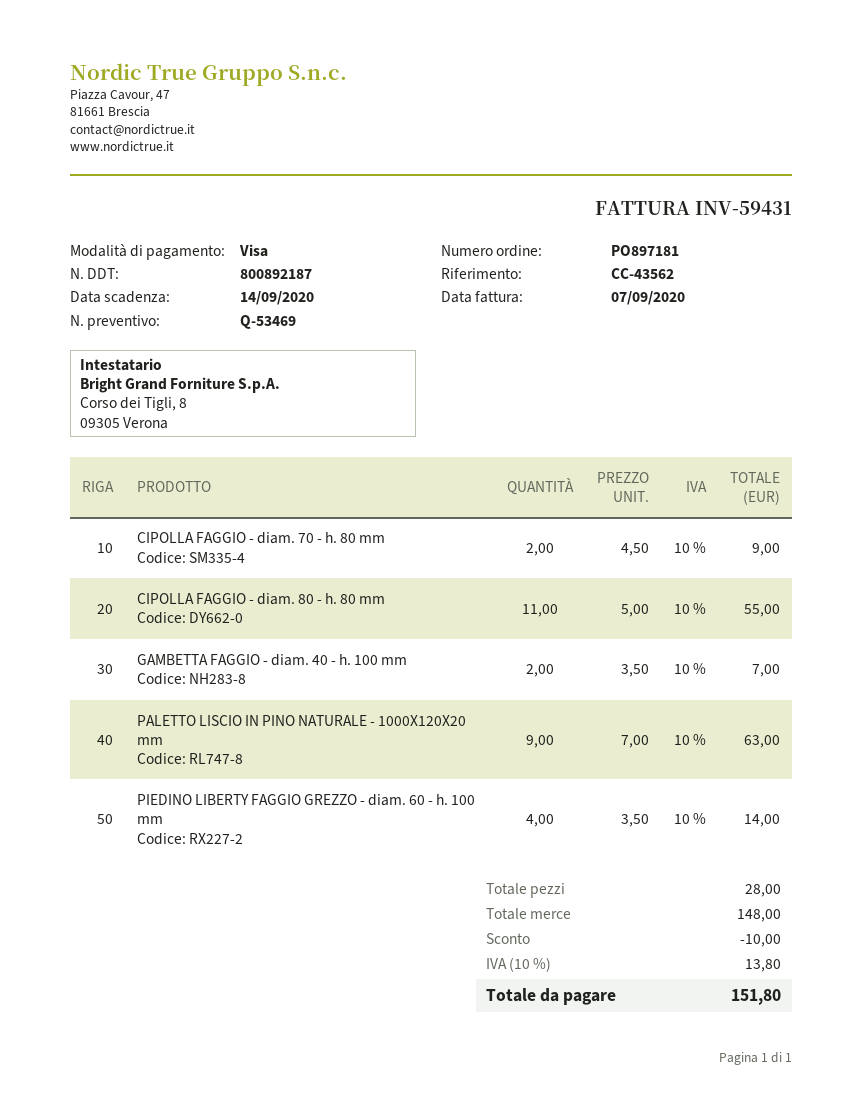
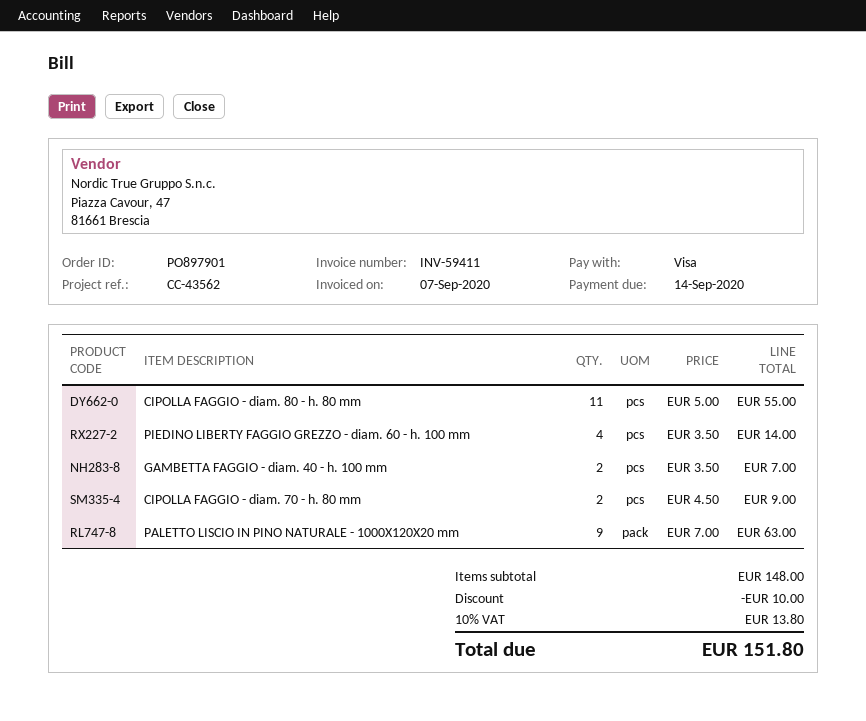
order number: PO897181 -> PO897901
invoice number: INV-59431 -> INV-59411

